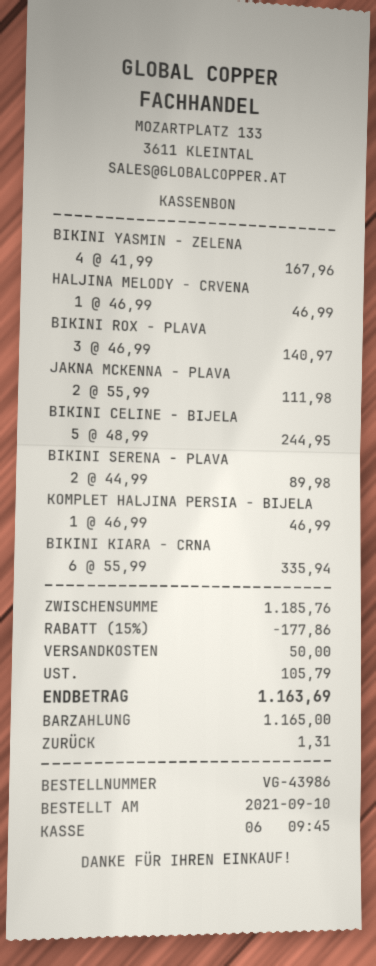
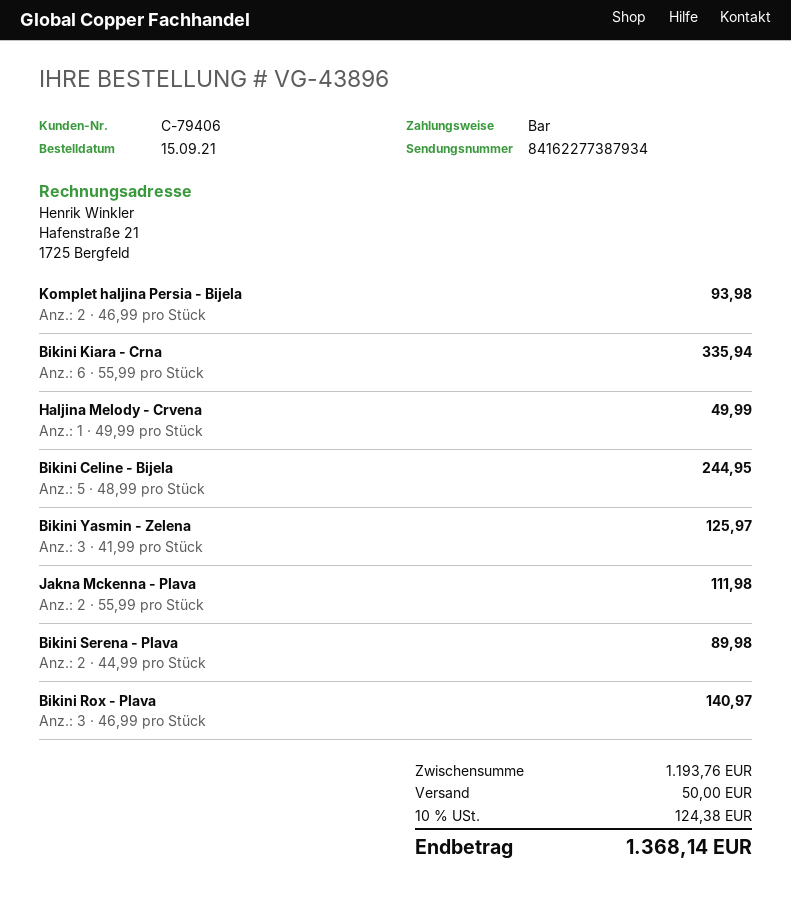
order number: VG-43986 -> VG-43896
order date: 2021-09-10 -> 2021-09-15
BIKINI YASMIN - ZELENA: 4 x 41.99 = 167.96 -> 3 x 41.99 = 125.97
HALJINA MELODY - CRVENA: 1 x 46.99 = 46.99 -> 1 x 49.99 = 49.99
KOMPLET HALJINA PERSIA - BIJELA: 1 x 46.99 = 46.99 -> 2 x 46.99 = 93.98
subtotal: 1185.76 -> 1193.76
discount: 15% = 177.86 -> none
tax: 105.79 -> 124.38
total: 1163.69 -> 1368.14

